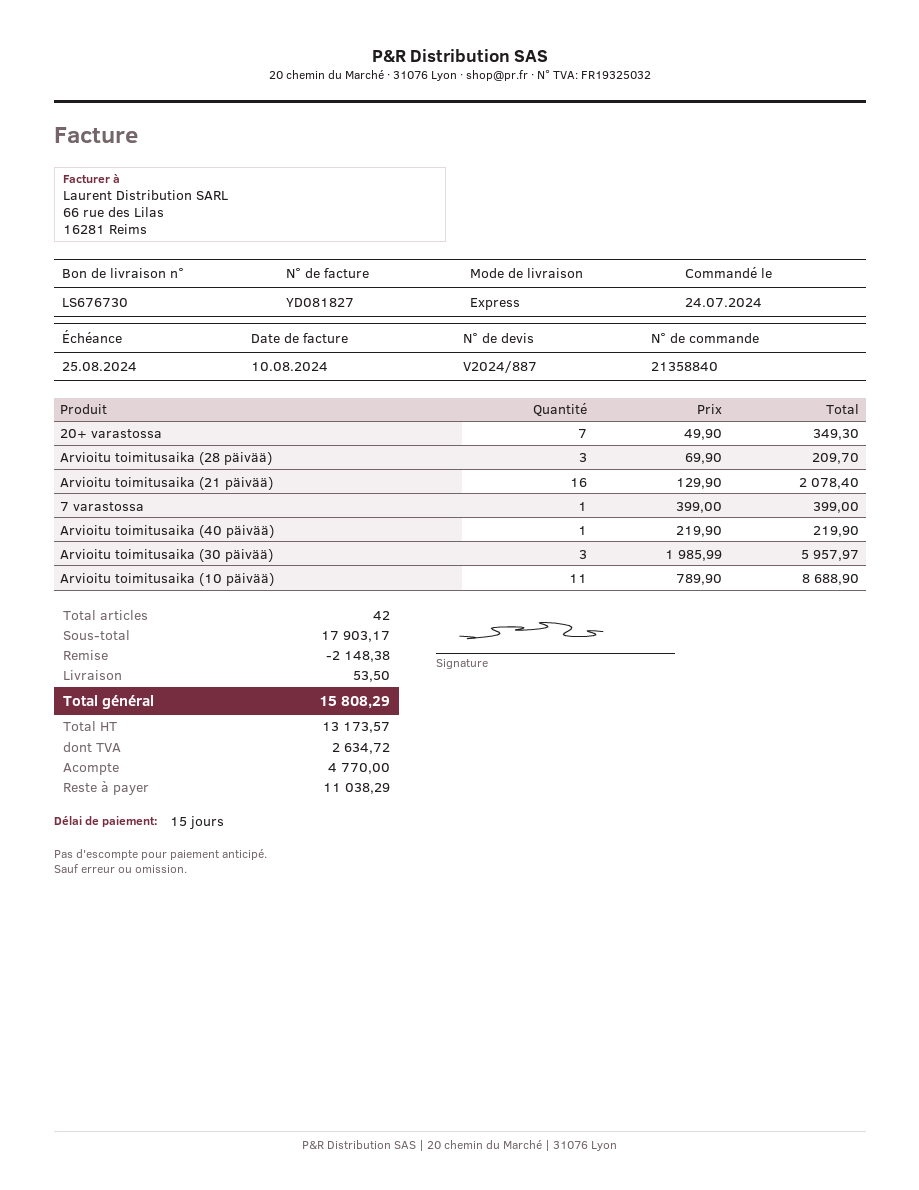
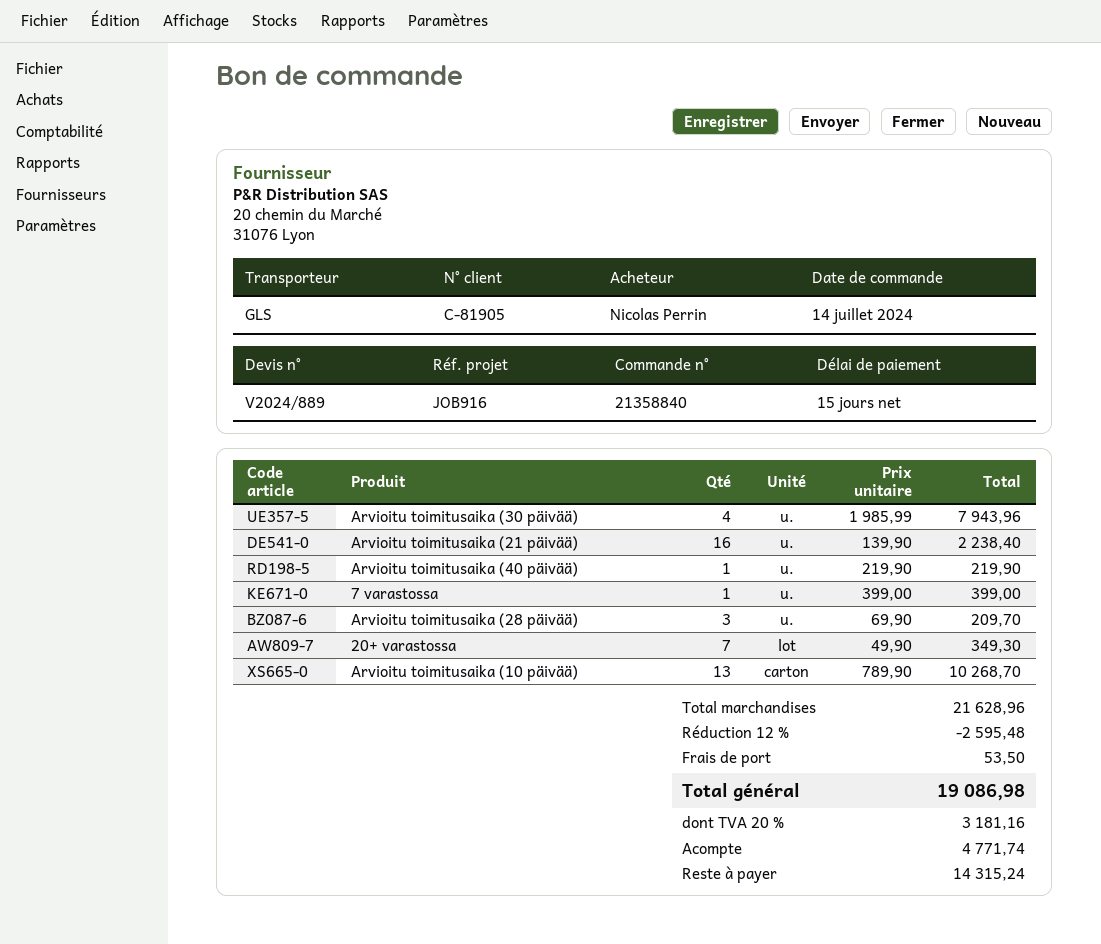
quote number: V2024/887 -> V2024/889
order date: 2024-07-24 -> 2024-07-14
shipping method: express -> GLS
Arvioitu toimitusaika (21 päivää): 16 x 129.90 = 2078.40 -> 16 x 139.90 = 2238.40
Arvioitu toimitusaika (30 päivää): 3 x 1985.99 = 5957.97 -> 4 x 1985.99 = 7943.96
Arvioitu toimitusaika (10 päivää): 11 x 789.90 = 8688.90 -> 13 x 789.90 = 10268.70
subtotal: 17903.17 -> 21628.96
discount: 2148.38 -> 2595.48
tax: 2634.72 -> 3181.16
total: 15808.29 -> 19086.98
deposit: 4770.00 -> 4771.74
balance: 11038.29 -> 14315.24

